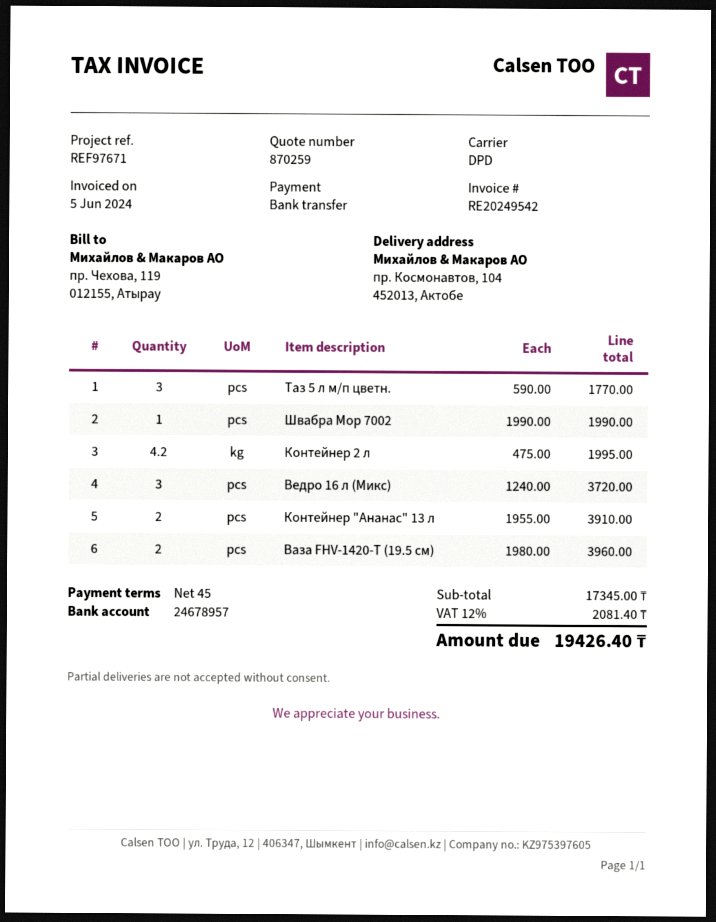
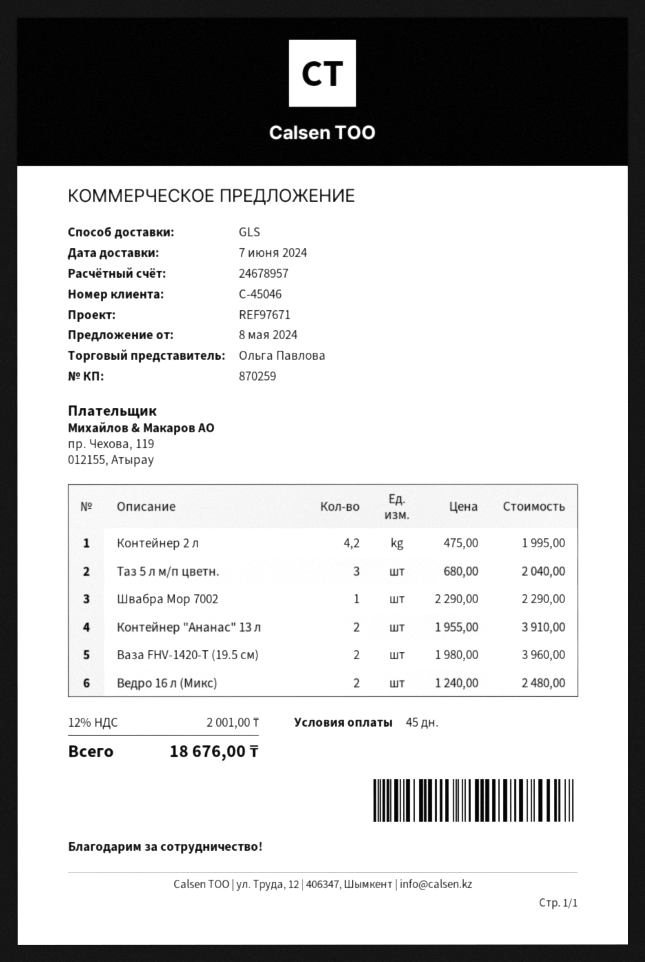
shipping method: DPD -> GLS
Таз 5 л м/п цветн.: 3 x 590.00 = 1770.00 -> 3 x 680.00 = 2040.00
Швабра Mop 7002: 1 x 1990.00 = 1990.00 -> 1 x 2290.00 = 2290.00
Ведро 16 л (Микс): 3 x 1240.00 = 3720.00 -> 2 x 1240.00 = 2480.00
tax: 12% = 2081.40 -> 12% = 2001.00
total: 19426.40 -> 18676.00

